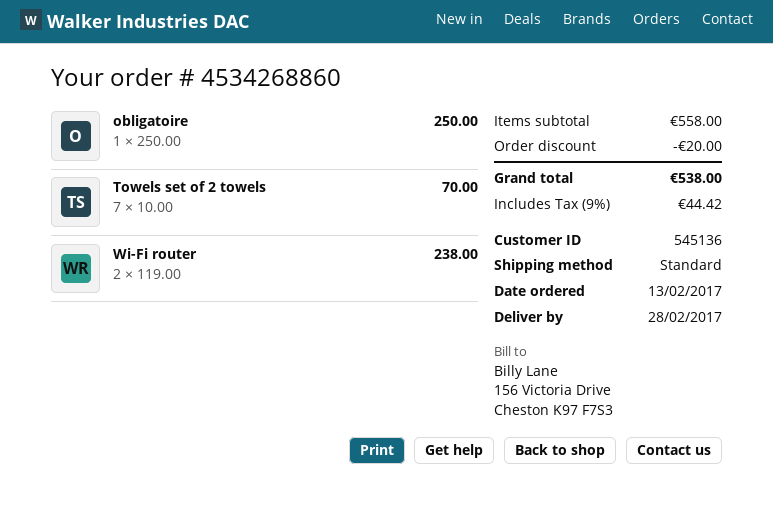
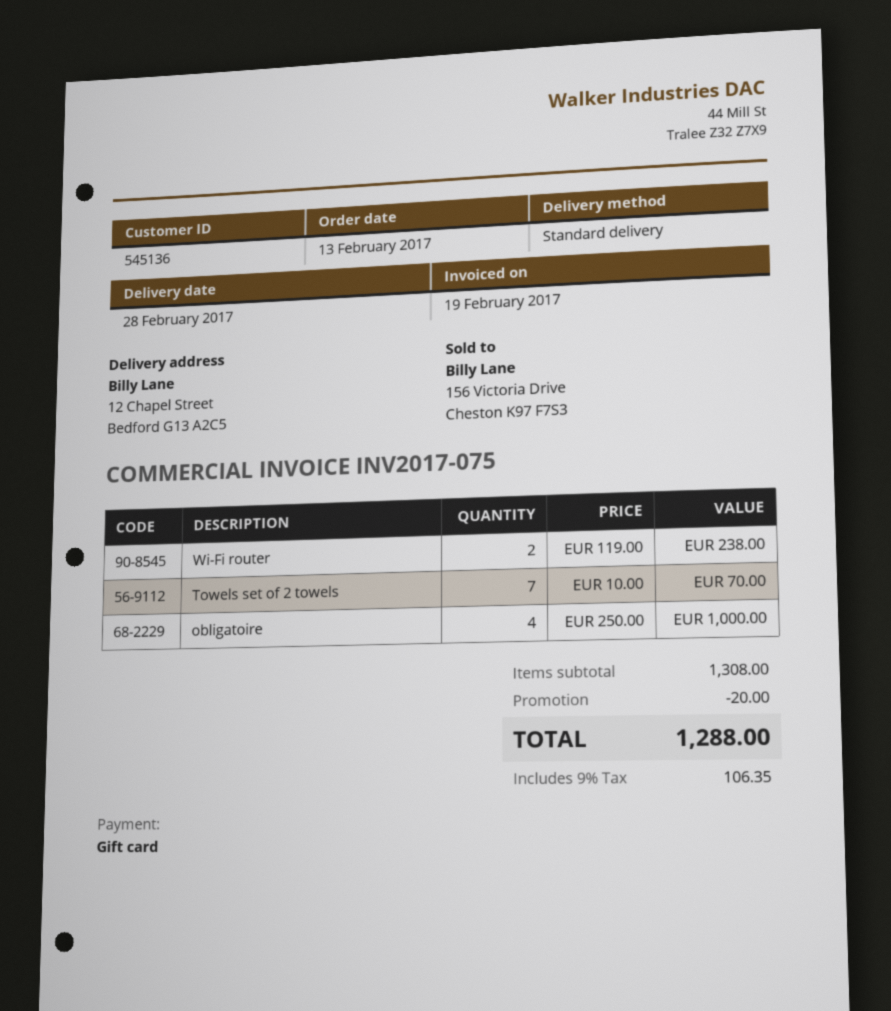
obligatoire: 1 x 250.00 = 250.00 -> 4 x 250.00 = 1000.00
subtotal: 558.00 -> 1308.00
tax: 9% = 44.42 -> 9% = 106.35
total: 538.00 -> 1288.00

